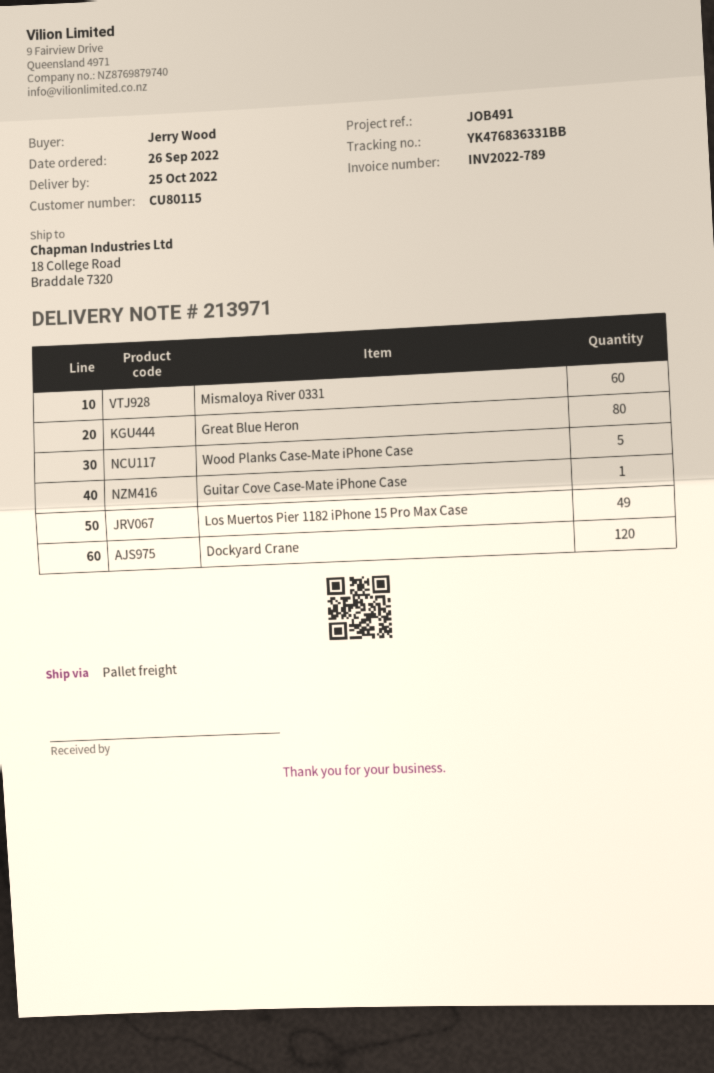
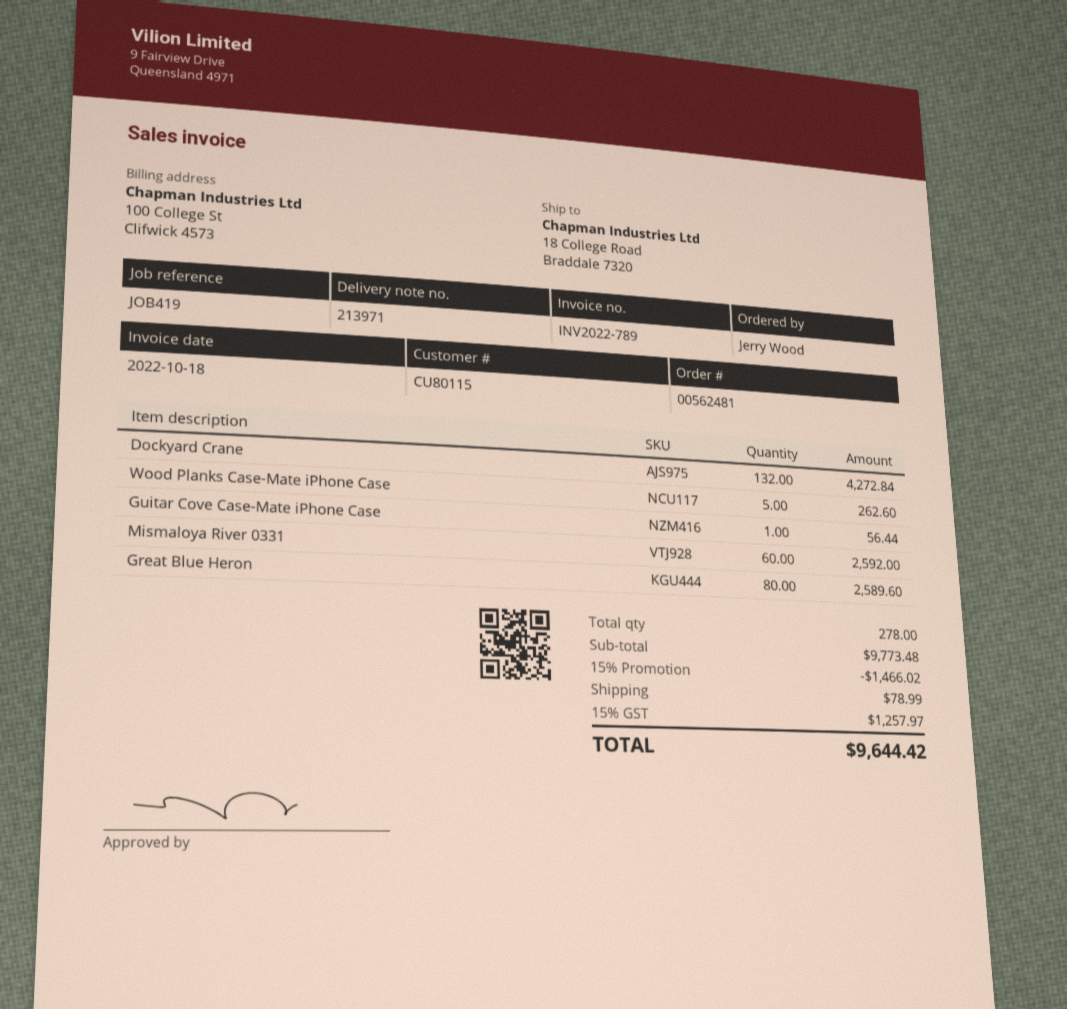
reference: JOB491 -> JOB419
Los Muertos Pier 1182 iPhone 15 Pro Max Case: 49 -> none
Dockyard Crane: 120 -> 132

